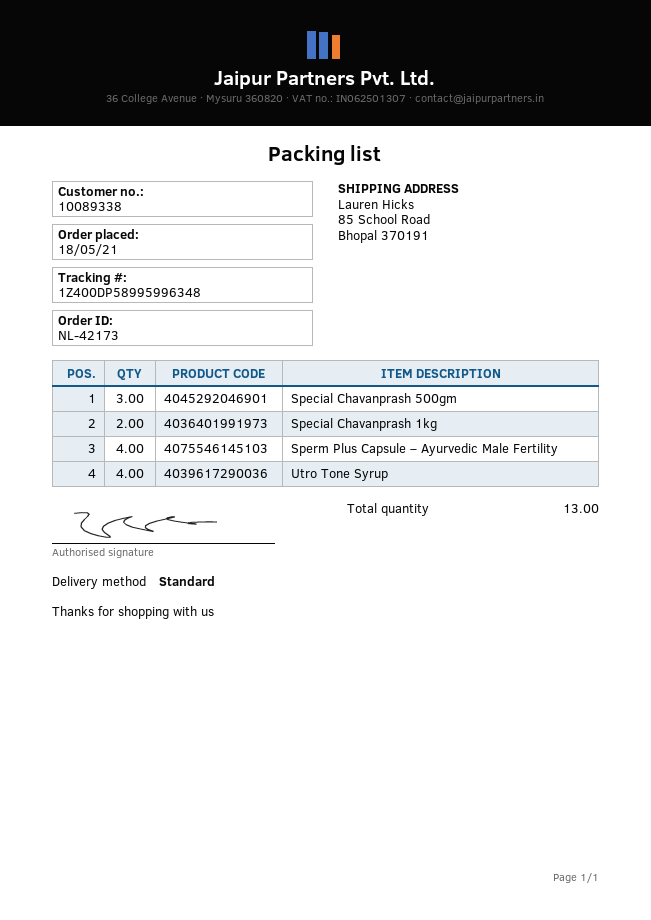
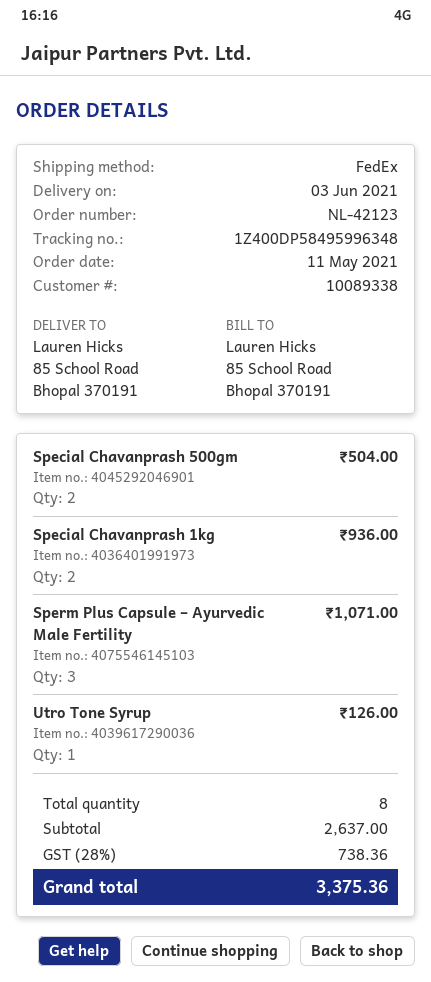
order number: NL-42173 -> NL-42123
order date: 2021-05-18 -> 2021-05-11
shipping method: standard -> FedEx
tracking number: 1Z400DP58995996348 -> 1Z400DP58495996348
Special Chavanprash 500gm: 3 -> 2
Sperm Plus Capsule – Ayurvedic Male Fertility: 4 -> 3
Utro Tone Syrup: 4 -> 1
total quantity: 13 -> 8

